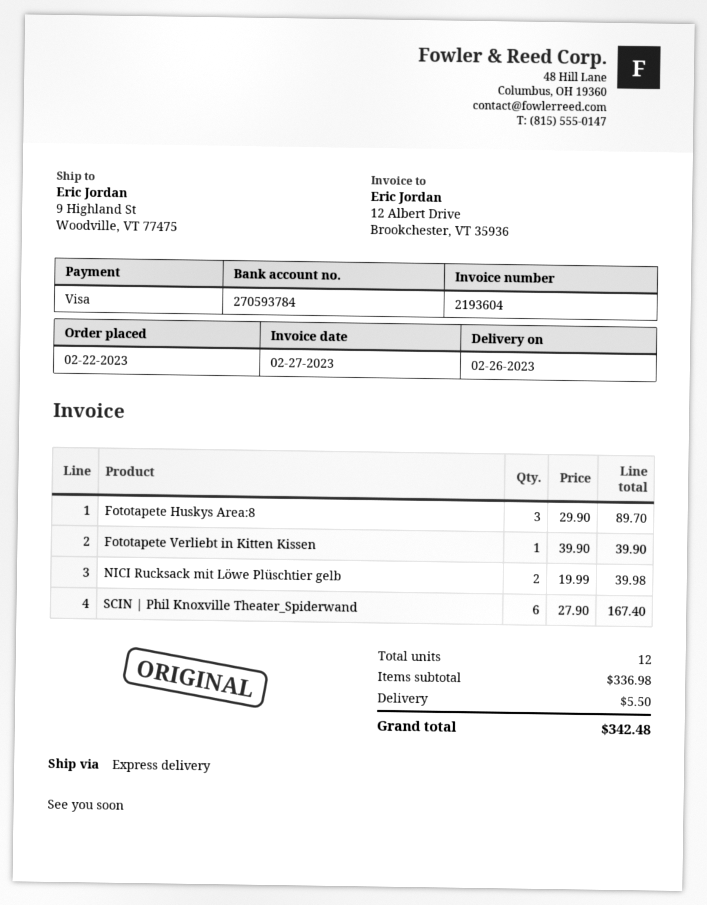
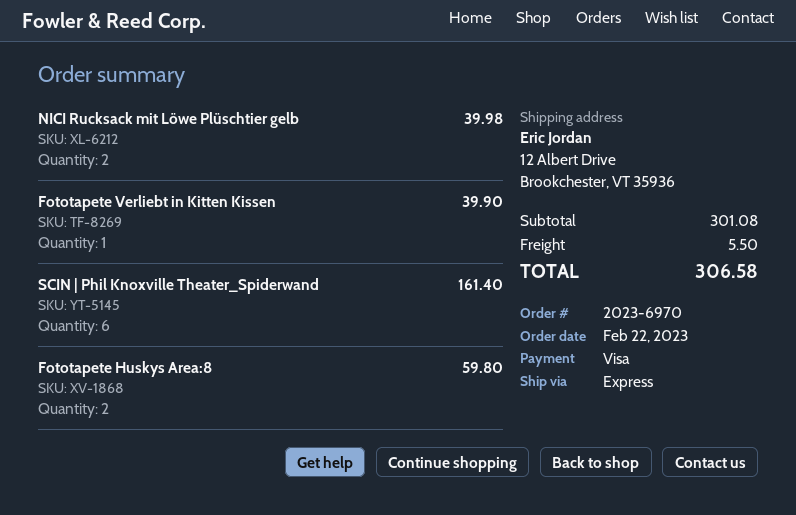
ship to: 9 Highland St, Woodville, VT 77475 -> 12 Albert Drive, Brookchester, VT 35936
Fototapete Huskys Area:8: 3 for 89.70 -> 2 for 59.80
SCIN | Phil Knoxville Theater_Spiderwand: 6 for 167.40 -> 6 for 161.40
subtotal: 336.98 -> 301.08
total: 342.48 -> 306.58

